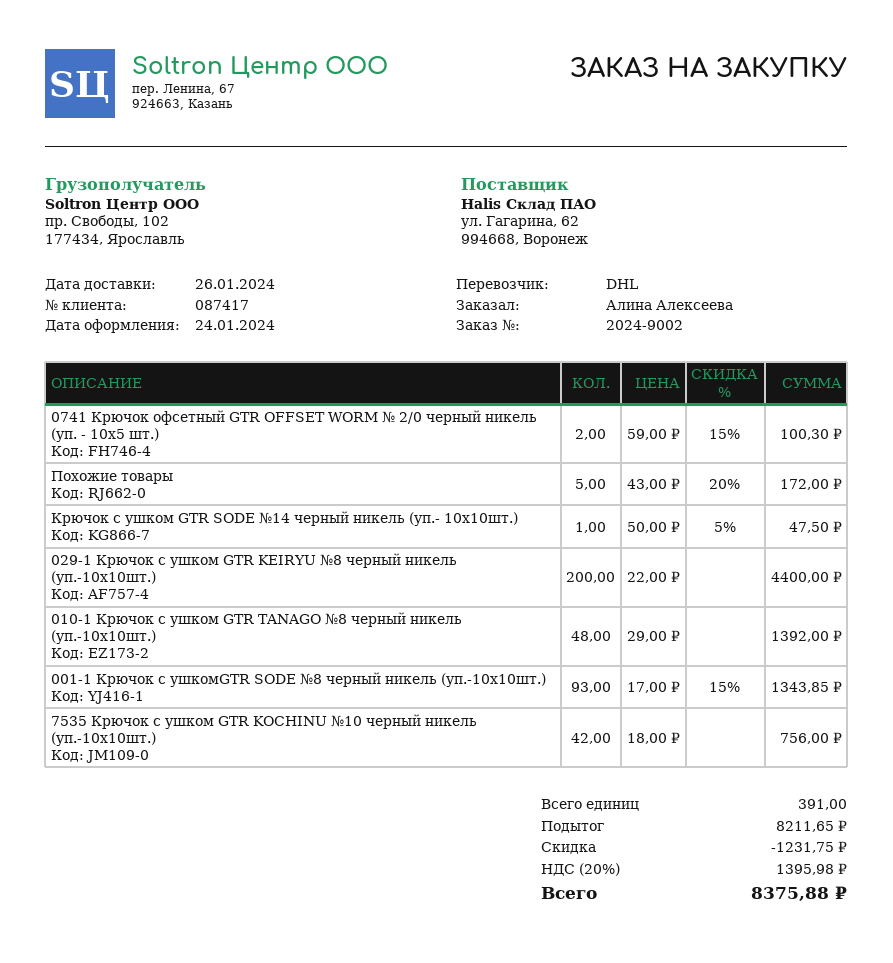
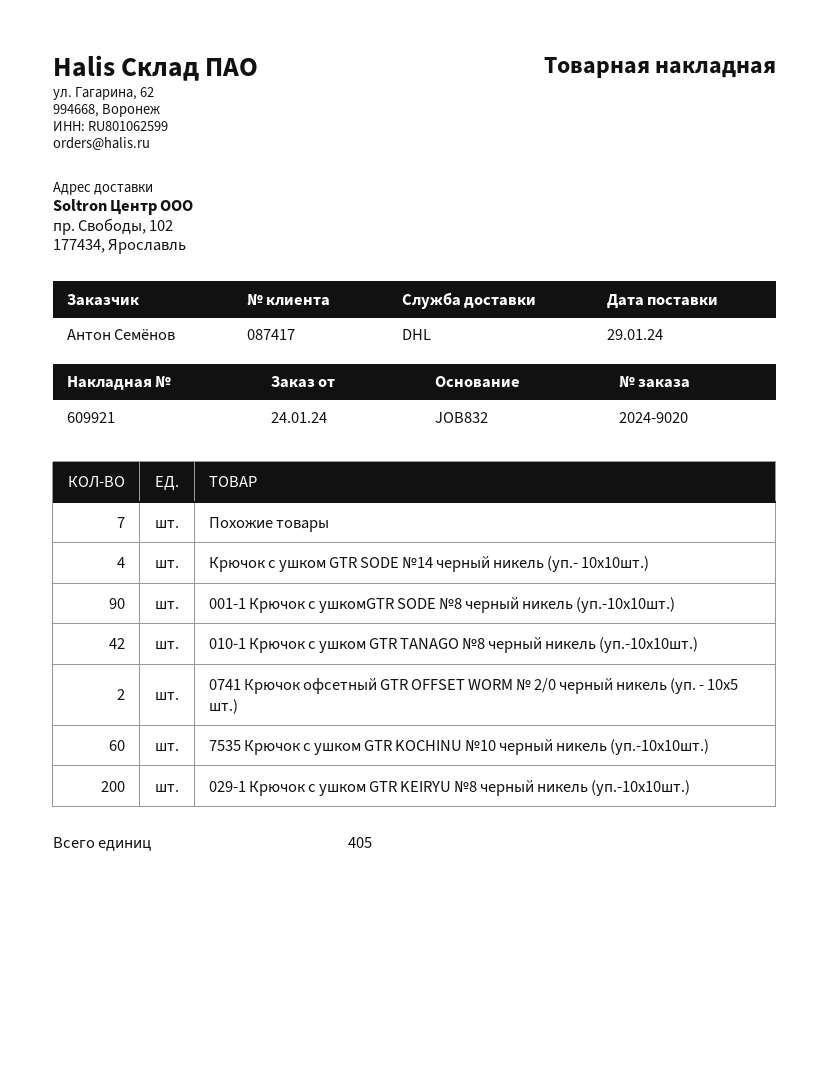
order number: 2024-9002 -> 2024-9020
delivery date: 2024-01-26 -> 2024-01-29
ordered by: Алина Алексеева -> Антон Семёнов
Похожие товары: 5 -> 7
Крючок с ушком GTR SODE №14 черный никель (уп.- 10х10шт.): 1 -> 4
010-1 Крючок с ушком GTR TANAGO №8 черный никель (уп.-10х10шт.): 48 -> 42
001-1 Крючок с ушкомGTR SODE №8 черный никель (уп.-10х10шт.): 93 -> 90
7535 Крючок с ушком GTR KOCHINU №10 черный никель (уп.-10х10шт.): 42 -> 60
total quantity: 391 -> 405

